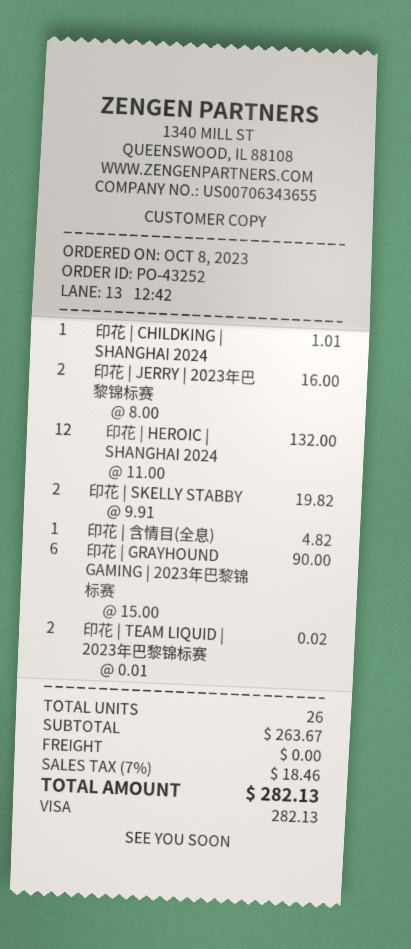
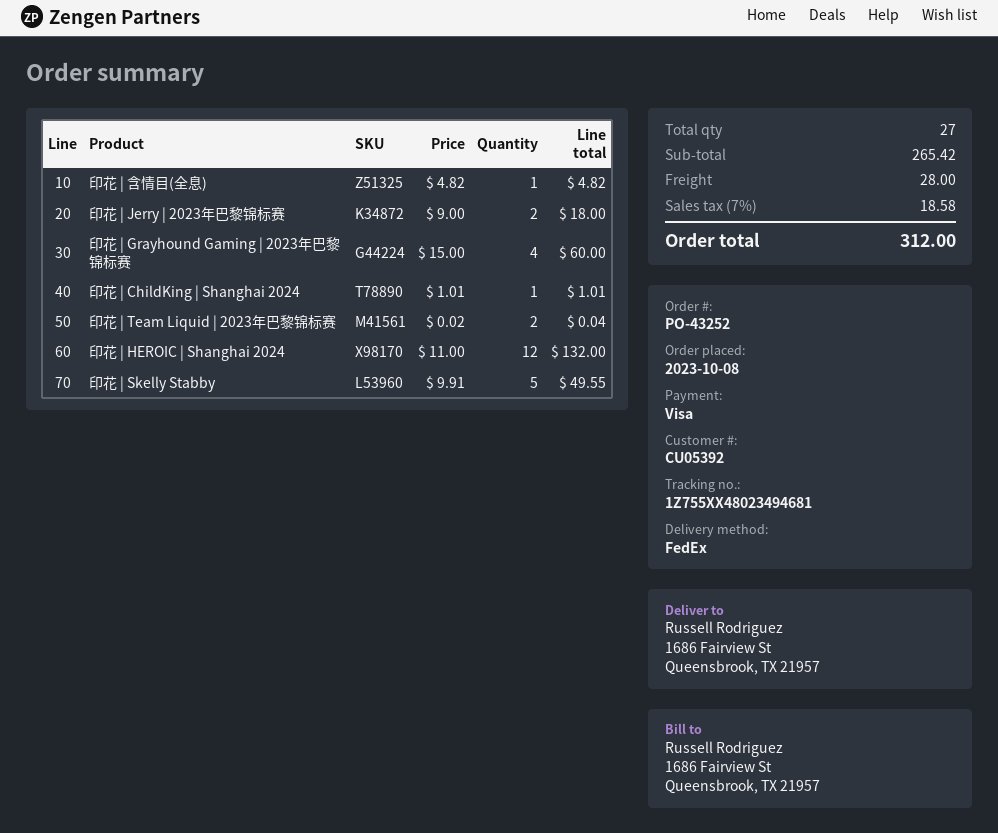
印花 | JERRY | 2023年巴黎锦标赛: 2 x 8.00 = 16.00 -> 2 x 9.00 = 18.00
印花 | SKELLY STABBY: 2 x 9.91 = 19.82 -> 5 x 9.91 = 49.55
印花 | GRAYHOUND GAMING | 2023年巴黎锦标赛: 6 x 15.00 = 90.00 -> 4 x 15.00 = 60.00
印花 | TEAM LIQUID | 2023年巴黎锦标赛: 2 x 0.01 = 0.02 -> 2 x 0.02 = 0.04
total quantity: 26 -> 27
subtotal: 263.67 -> 265.42
shipping: 0.00 -> 28.00
tax: 7% = 18.46 -> 7% = 18.58
total: 282.13 -> 312.00

